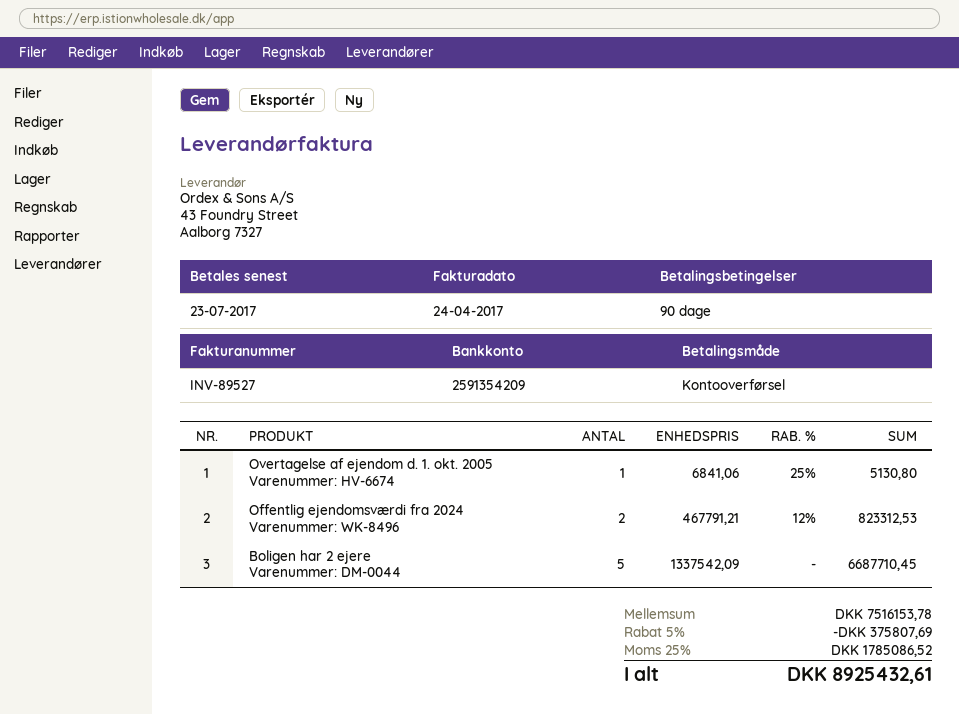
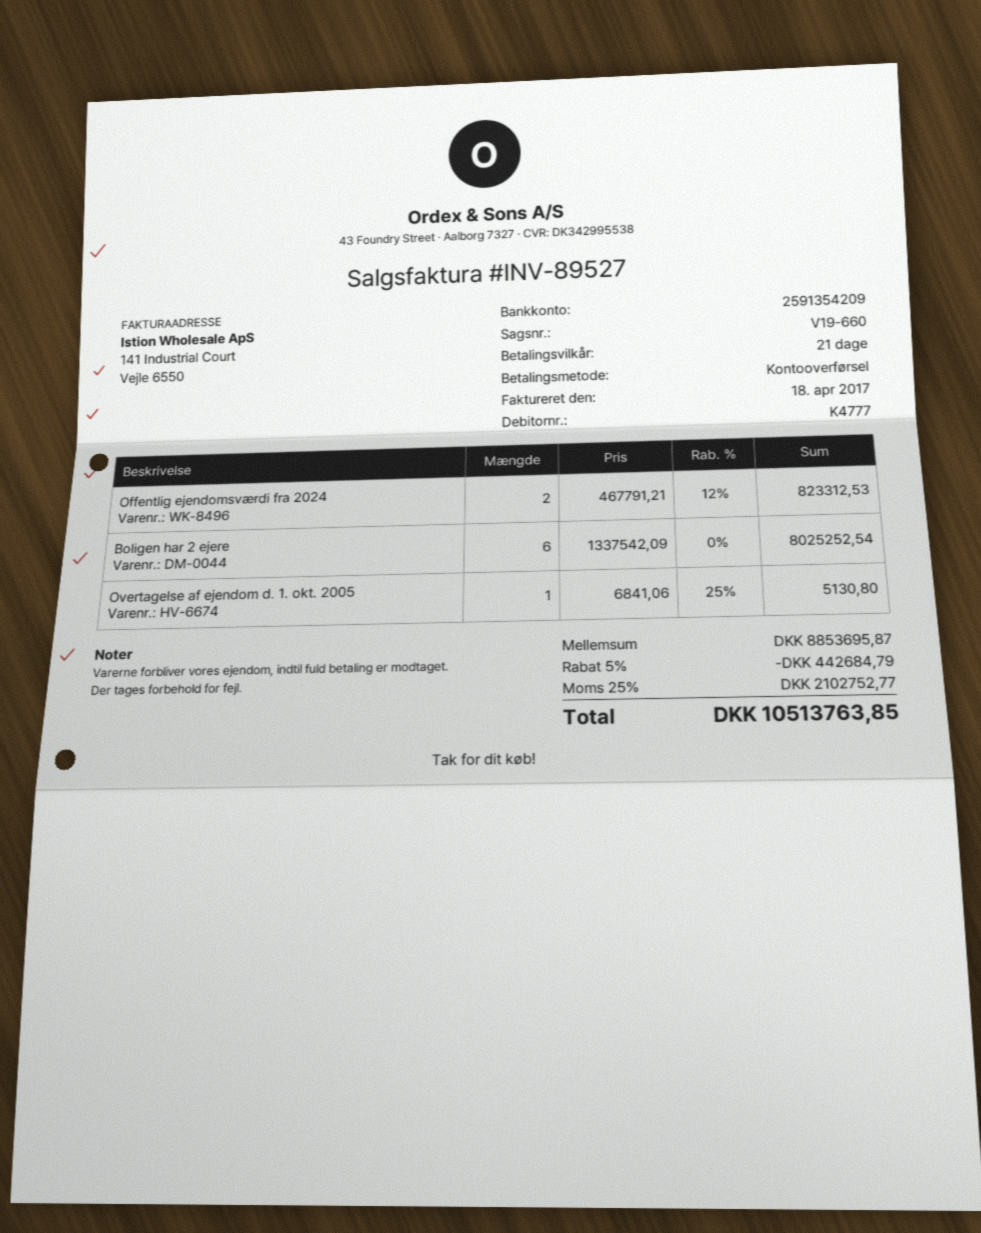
invoice date: 2017-04-24 -> 2017-04-18
payment terms: 90 days -> 21 days
Boligen har 2 ejere: 5 x 1337542.09 = 6687710.45 -> 6 x 1337542.09 = 8025252.54
subtotal: 7516153.78 -> 8853695.87
discount: 5% = 375807.69 -> 5% = 442684.79
tax: 25% = 1785086.52 -> 25% = 2102752.77
total: 8925432.61 -> 10513763.85

